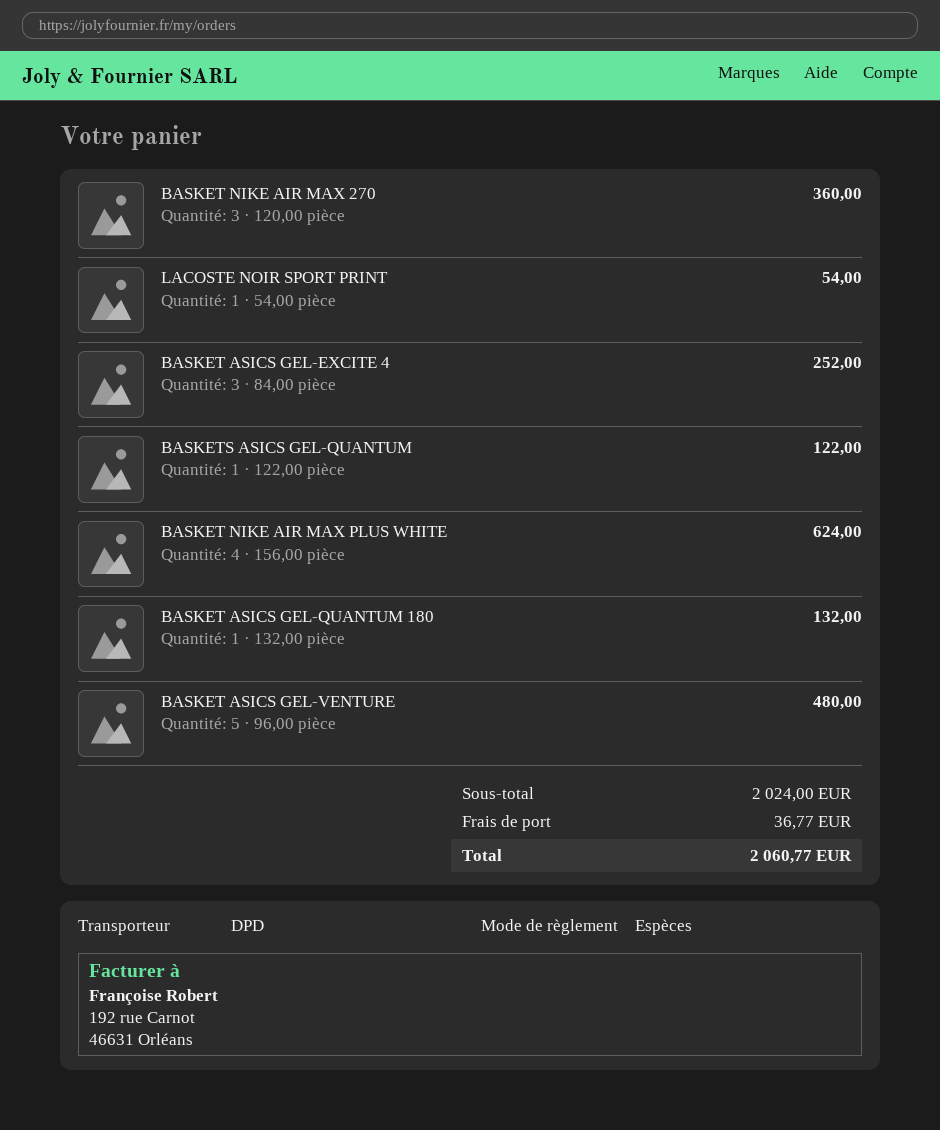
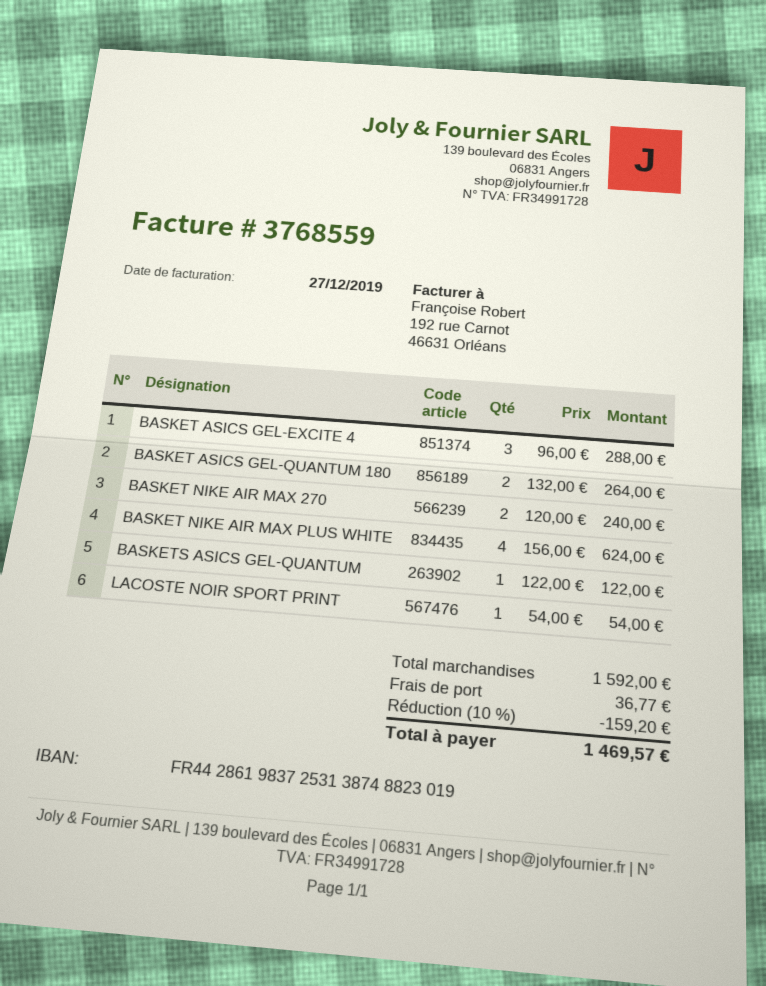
BASKET NIKE AIR MAX 270: 3 x 120.00 = 360.00 -> 2 x 120.00 = 240.00
BASKET ASICS GEL-EXCITE 4: 3 x 84.00 = 252.00 -> 3 x 96.00 = 288.00
BASKET ASICS GEL-QUANTUM 180: 1 x 132.00 = 132.00 -> 2 x 132.00 = 264.00
BASKET ASICS GEL-VENTURE: 5 x 96.00 = 480.00 -> none
subtotal: 2024.00 -> 1592.00
discount: none -> 10% = 159.20
total: 2060.77 -> 1469.57

